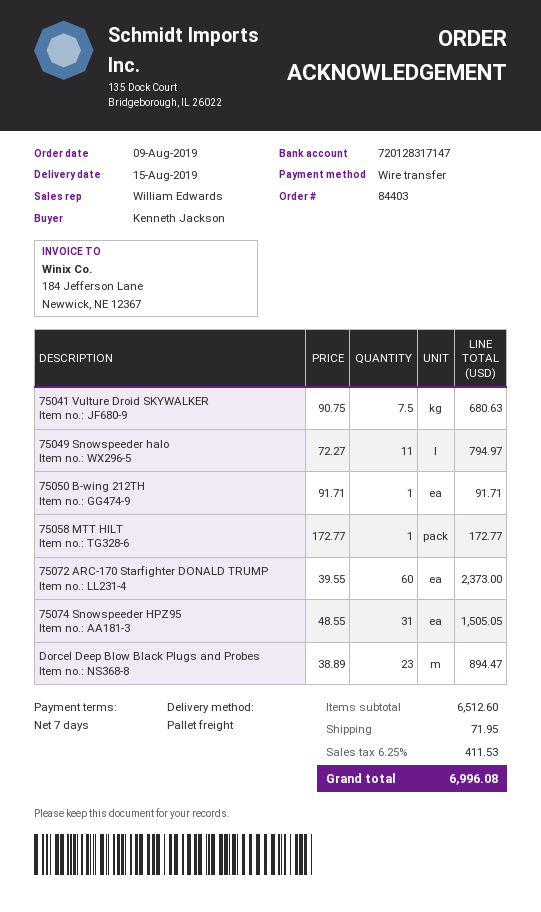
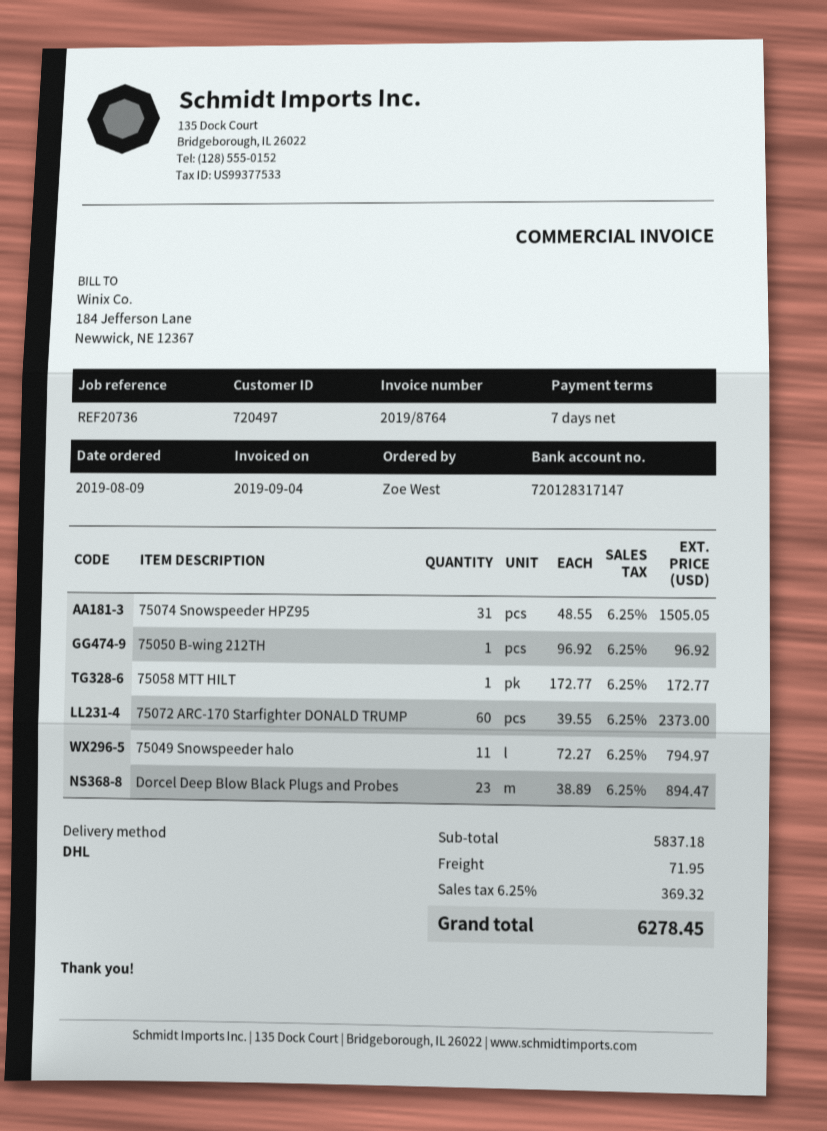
ordered by: Kenneth Jackson -> Zoe West
shipping method: pallet freight -> DHL
75041 Vulture Droid SKYWALKER: 7.5 x 90.75 = 680.63 -> none
75050 B-wing 212TH: 1 x 91.71 = 91.71 -> 1 x 96.92 = 96.92
subtotal: 6512.60 -> 5837.18
tax: 6.25% = 411.53 -> 6.25% = 369.32
total: 6996.08 -> 6278.45

